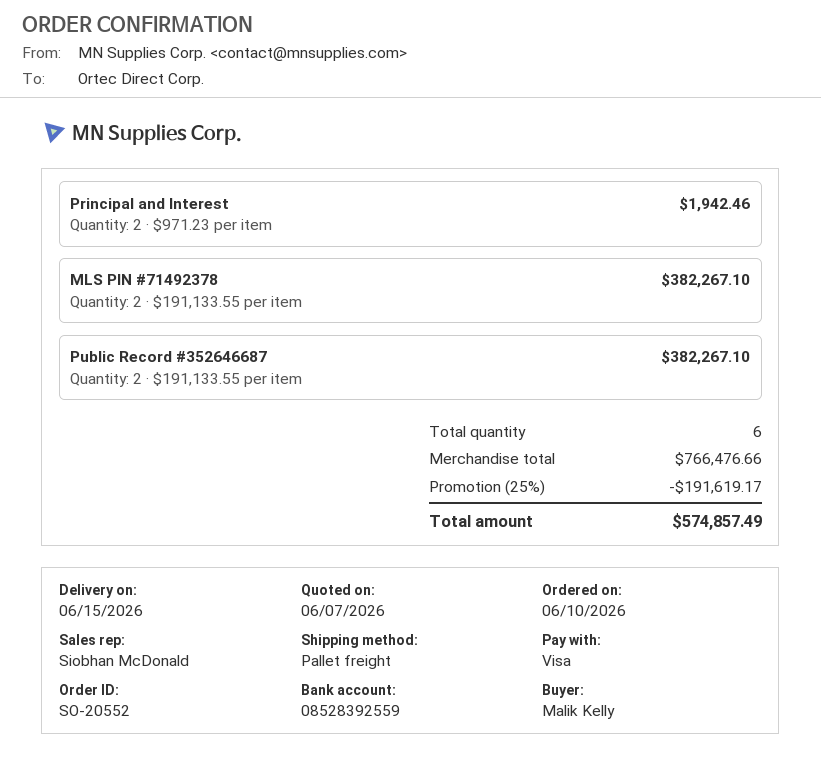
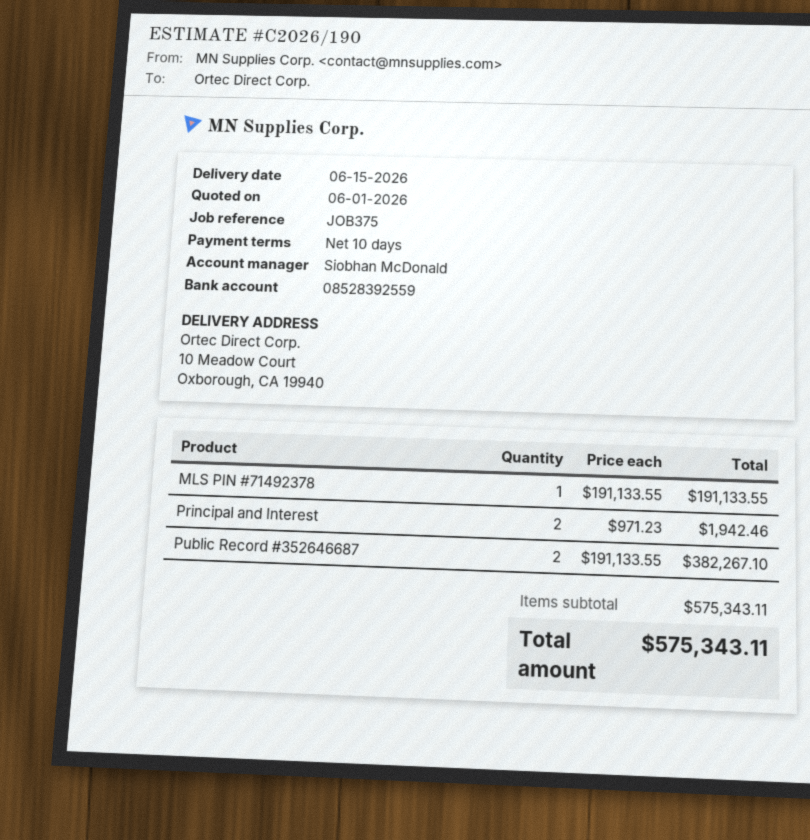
quote date: 2026-06-07 -> 2026-06-01
MLS PIN #71492378: 2 x 191133.55 = 382267.10 -> 1 x 191133.55 = 191133.55
subtotal: 766476.66 -> 575343.11
discount: 25% = 191619.17 -> none
total: 574857.49 -> 575343.11

